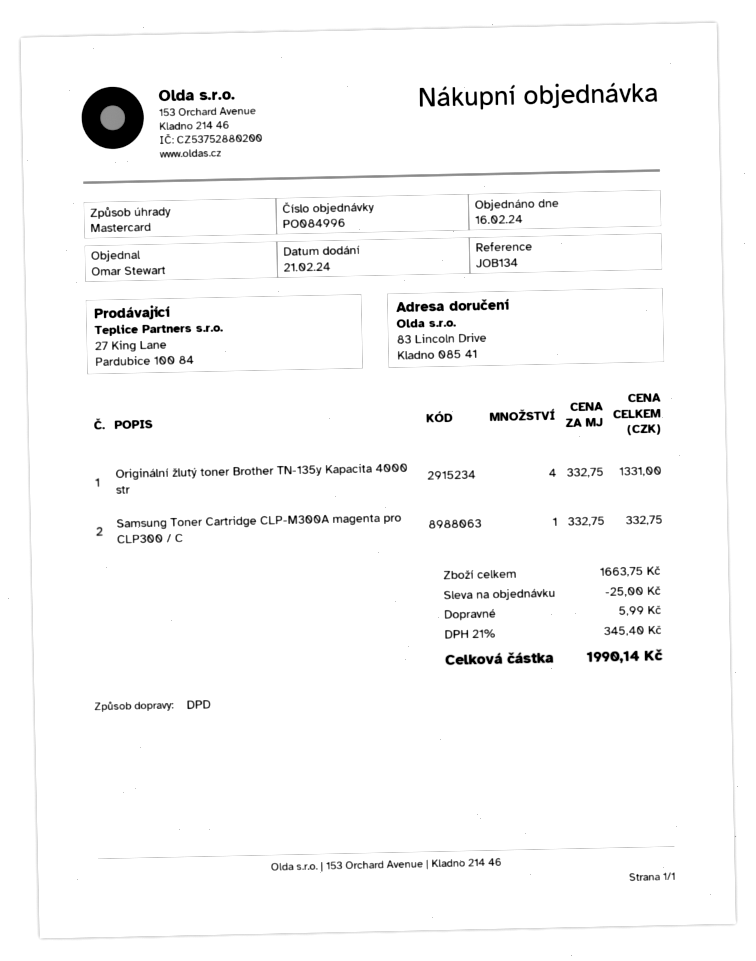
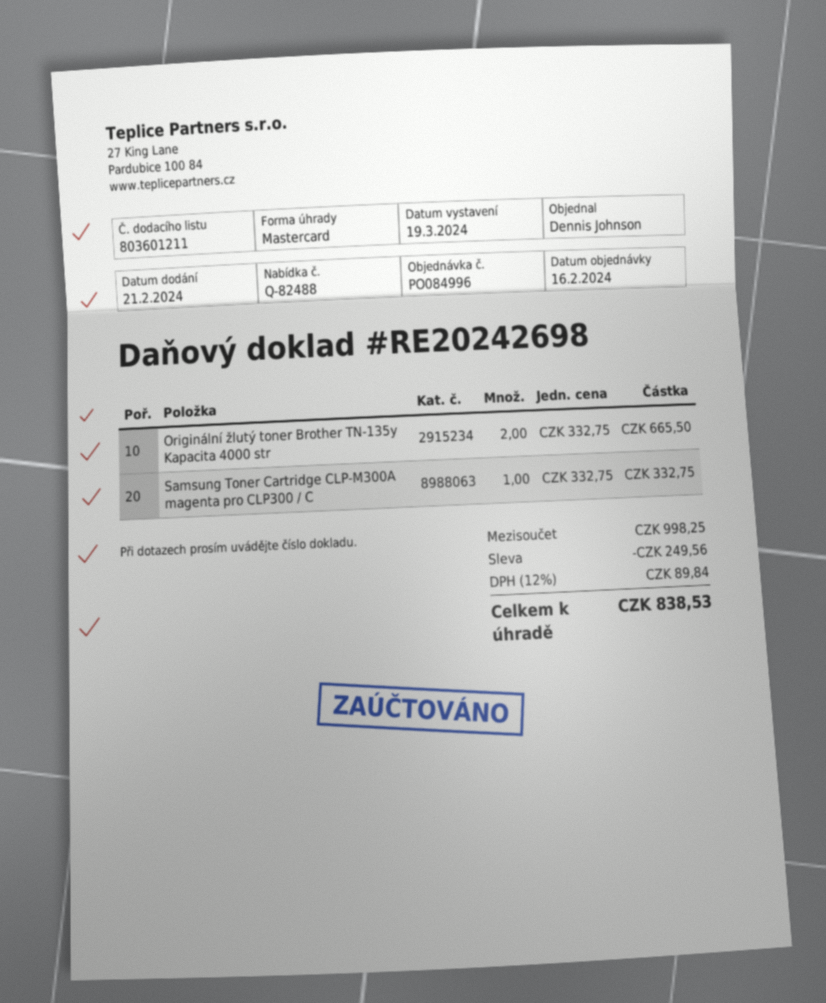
ordered by: Omar Stewart -> Dennis Johnson
Originální žlutý toner Brother TN-135y Kapacita 4000 str: 4 x 332.75 = 1331.00 -> 2 x 332.75 = 665.50
subtotal: 1663.75 -> 998.25
discount: 25.00 -> 249.56
shipping: 5.99 -> none
tax: 21% = 345.40 -> 12% = 89.84
total: 1990.14 -> 838.53

